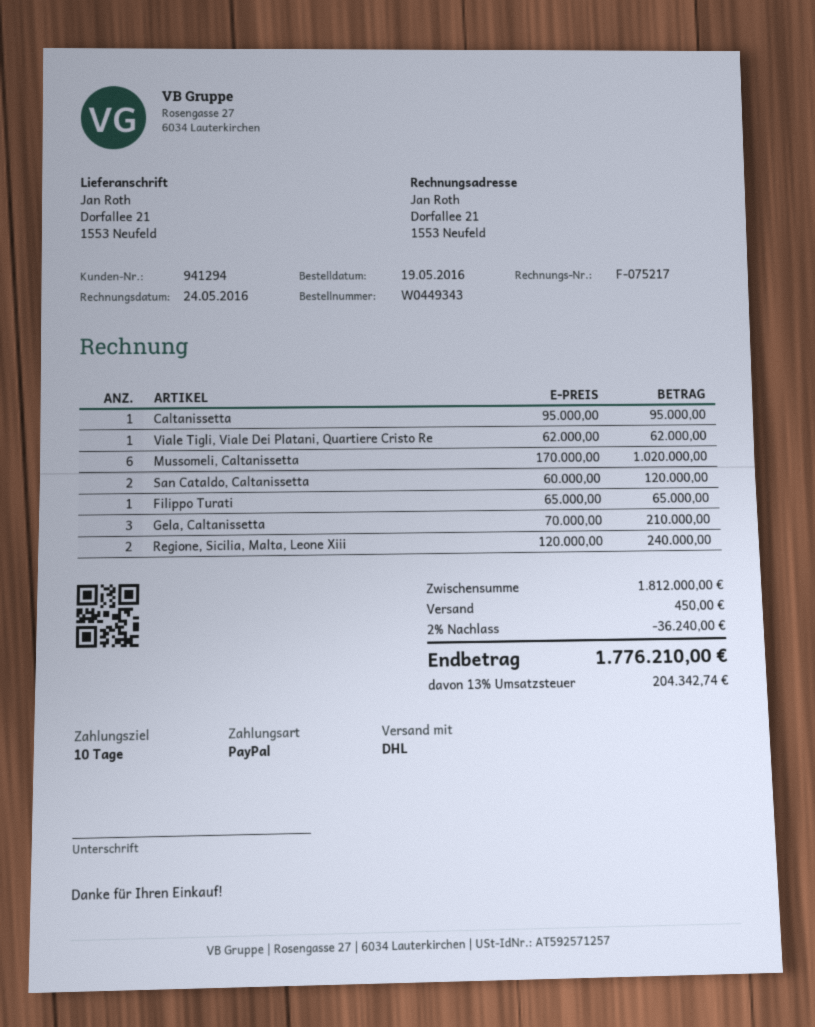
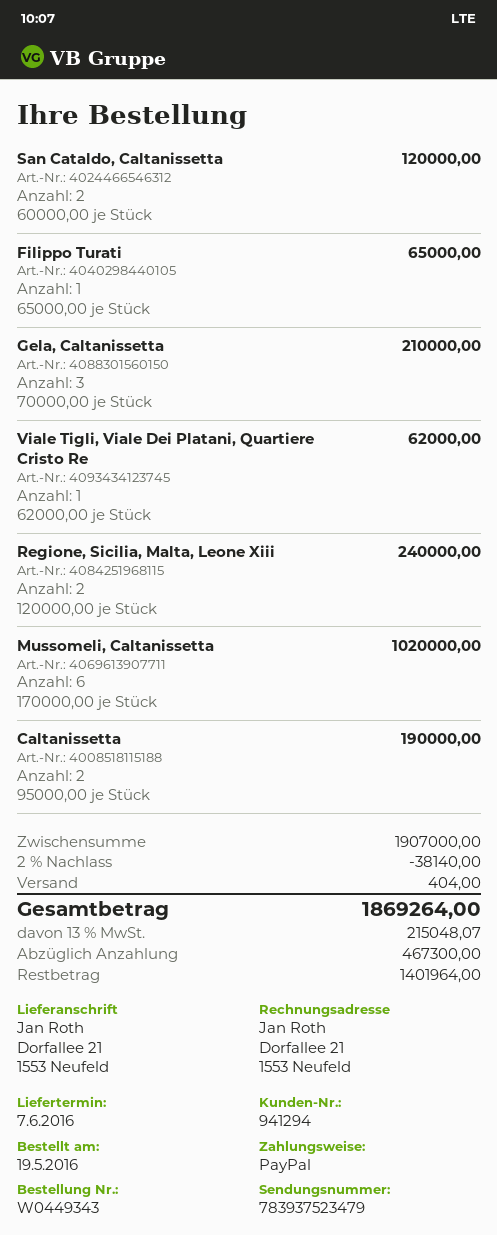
Caltanissetta: 1 x 95000.00 = 95000.00 -> 2 x 95000.00 = 190000.00
subtotal: 1812000.00 -> 1907000.00
discount: 2% = 36240.00 -> 2% = 38140.00
shipping: 450.00 -> 404.00
tax: 13% = 204342.74 -> 13% = 215048.07
total: 1776210.00 -> 1869264.00

